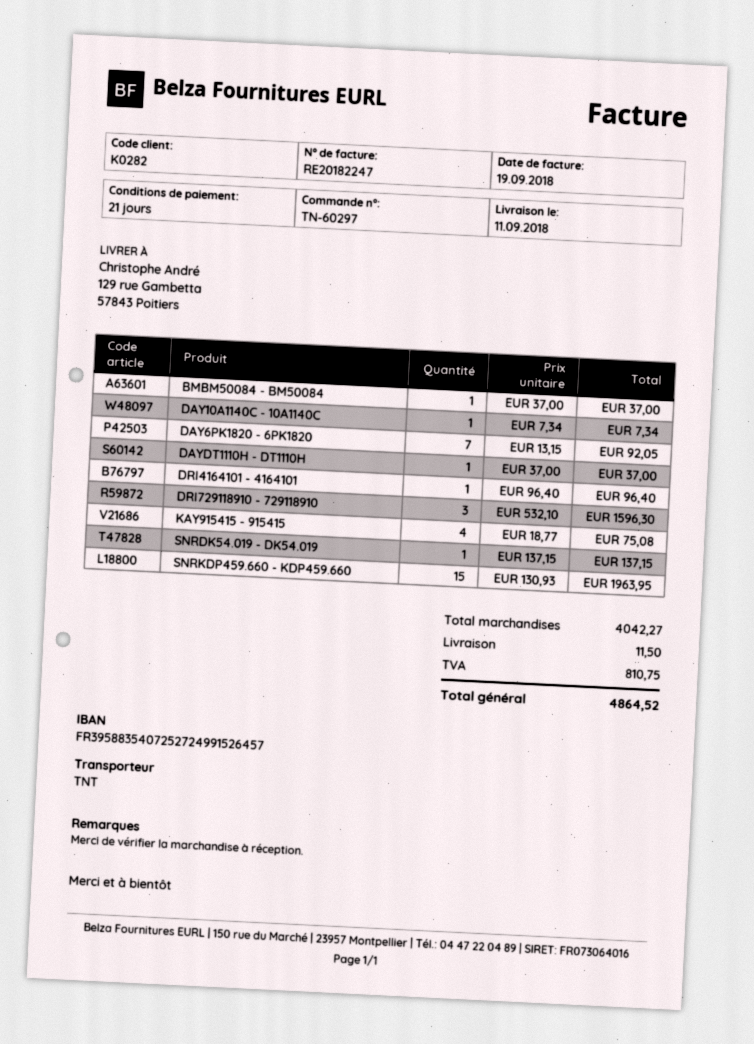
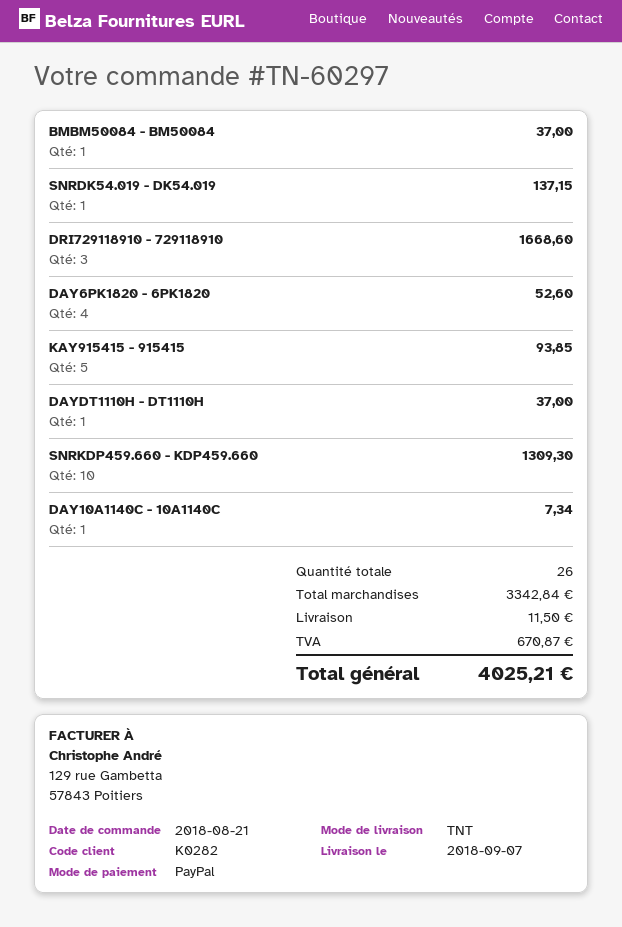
delivery date: 2018-09-11 -> 2018-09-07
DAY6PK1820 - 6PK1820: 7 for 92.05 -> 4 for 52.60
DRI4164101 - 4164101: 1 for 96.40 -> none
DRI729118910 - 729118910: 3 for 1596.30 -> 3 for 1668.60
KAY915415 - 915415: 4 for 75.08 -> 5 for 93.85
SNRKDP459.660 - KDP459.660: 15 for 1963.95 -> 10 for 1309.30
subtotal: 4042.27 -> 3342.84
tax: 810.75 -> 670.87
total: 4864.52 -> 4025.21

